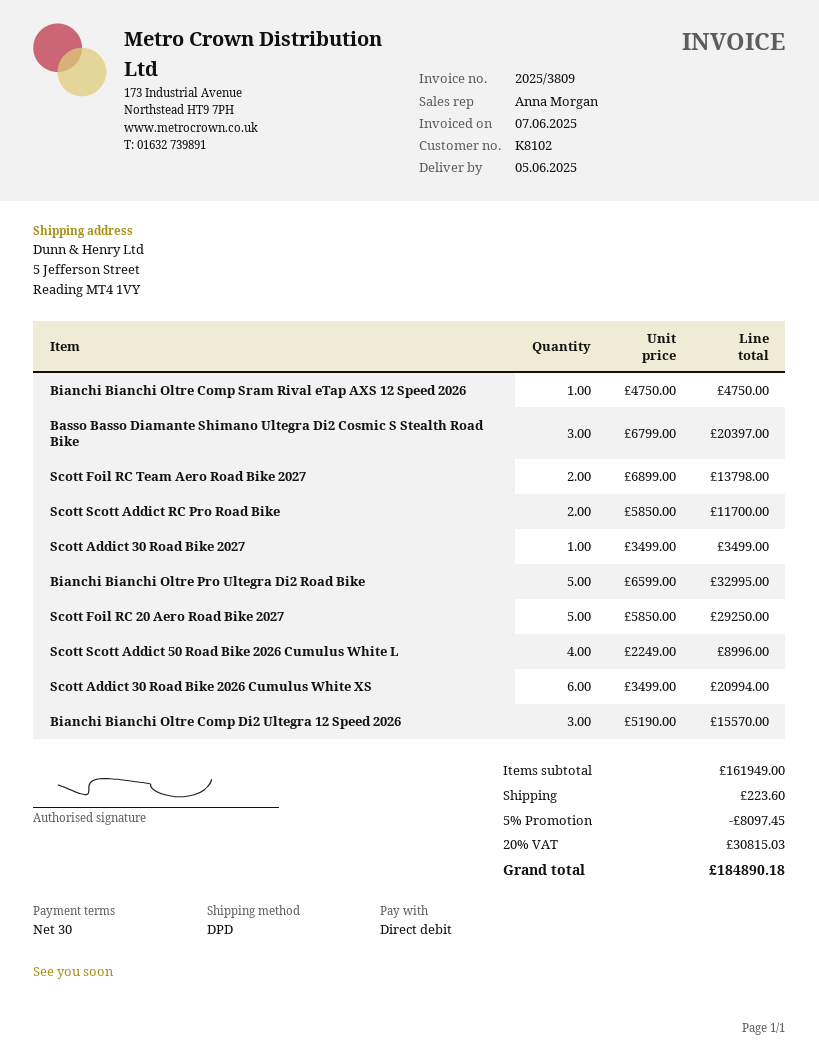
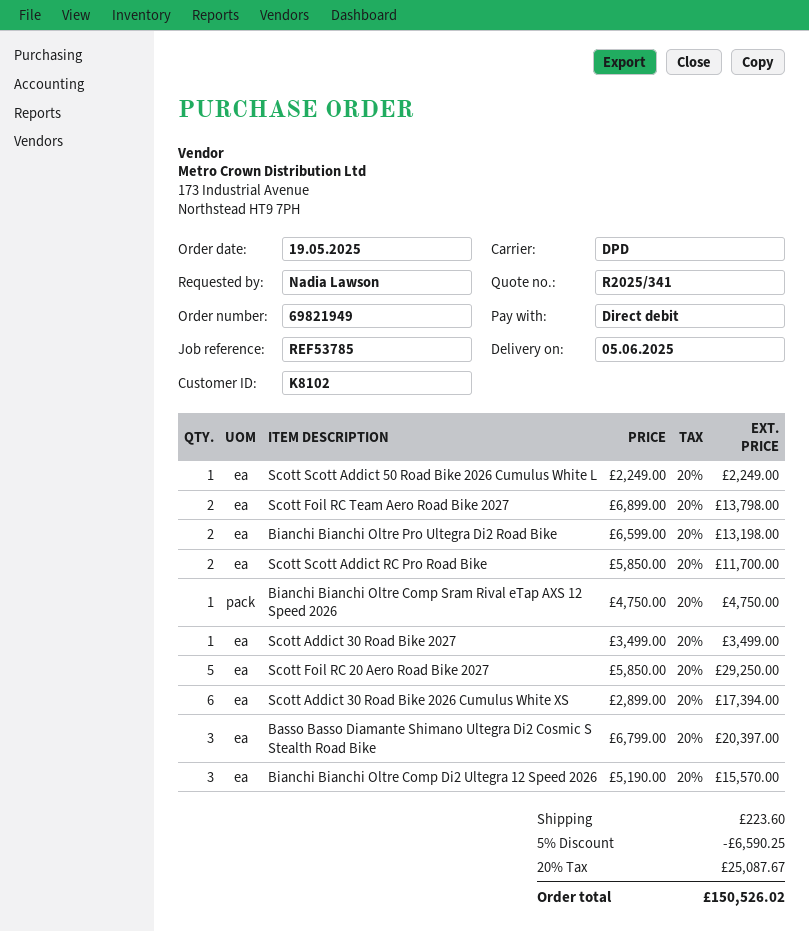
Bianchi Bianchi Oltre Pro Ultegra Di2 Road Bike: 5 x 6599.00 = 32995.00 -> 2 x 6599.00 = 13198.00
Scott Scott Addict 50 Road Bike 2026 Cumulus White L: 4 x 2249.00 = 8996.00 -> 1 x 2249.00 = 2249.00
Scott Addict 30 Road Bike 2026 Cumulus White XS: 6 x 3499.00 = 20994.00 -> 6 x 2899.00 = 17394.00
discount: 5% = 8097.45 -> 5% = 6590.25
tax: 20% = 30815.03 -> 20% = 25087.67
total: 184890.18 -> 150526.02

